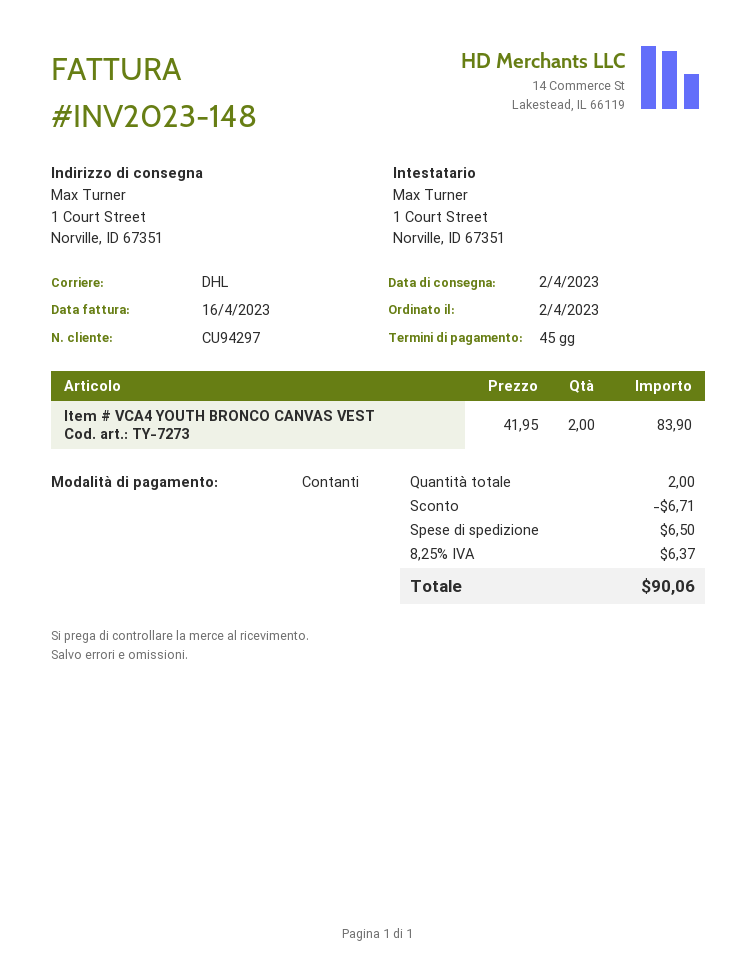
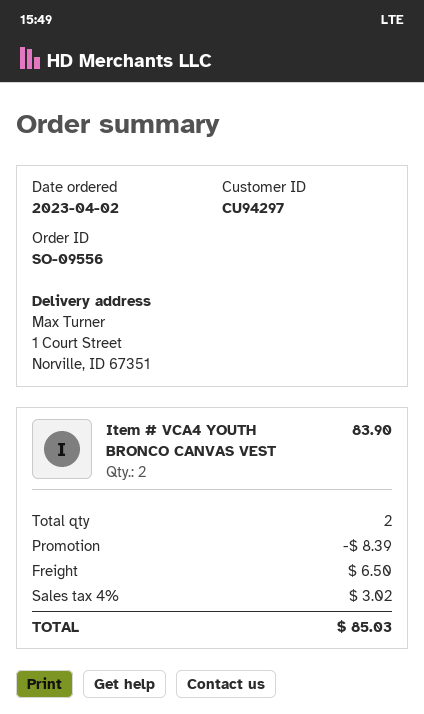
discount: 6.71 -> 8.39
tax: 8.25% = 6.37 -> 4% = 3.02
total: 90.06 -> 85.03

